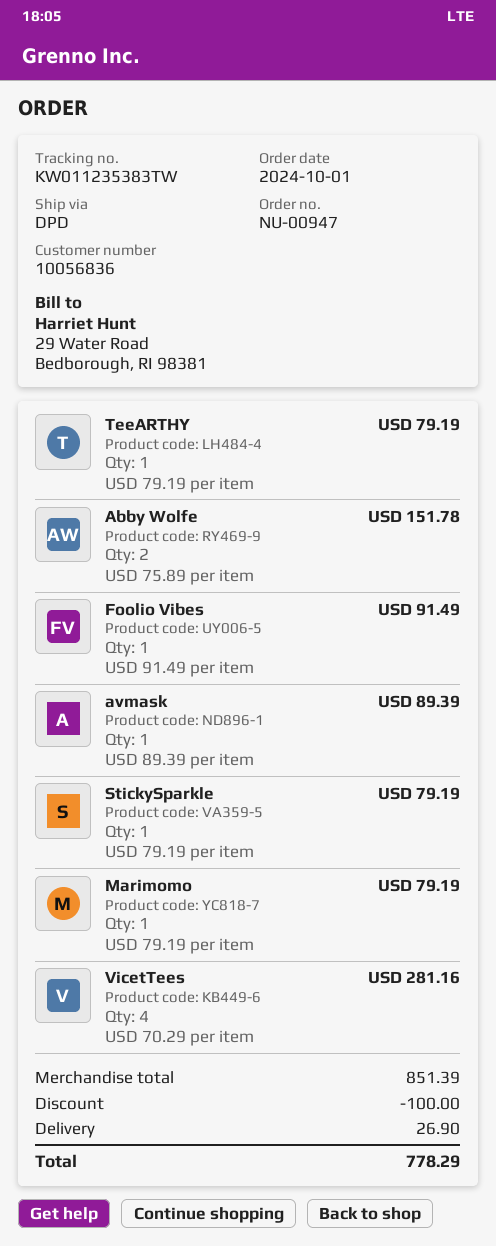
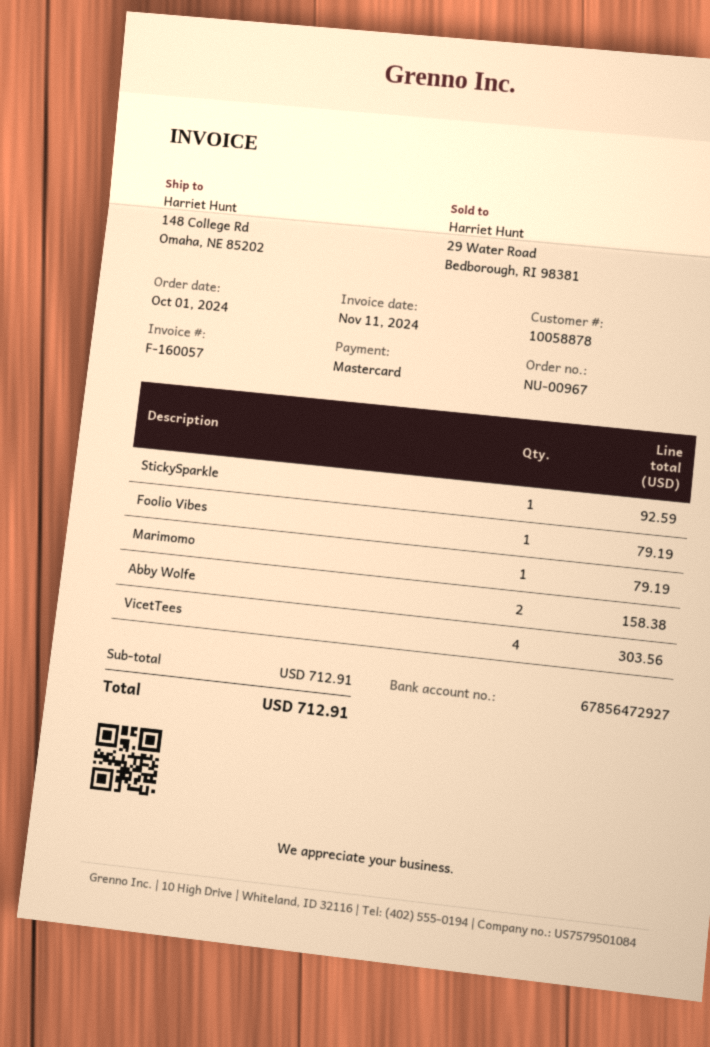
order number: NU-00947 -> NU-00967
customer number: 10056836 -> 10058878
TeeARTHY: 1 for 79.19 -> none
Abby Wolfe: 2 for 151.78 -> 2 for 158.38
Foolio Vibes: 1 for 91.49 -> 1 for 79.19
avmask: 1 for 89.39 -> none
StickySparkle: 1 for 79.19 -> 1 for 92.59
VicetTees: 4 for 281.16 -> 4 for 303.56
subtotal: 851.39 -> 712.91
discount: 100.00 -> none
shipping: 26.90 -> none
total: 778.29 -> 712.91

